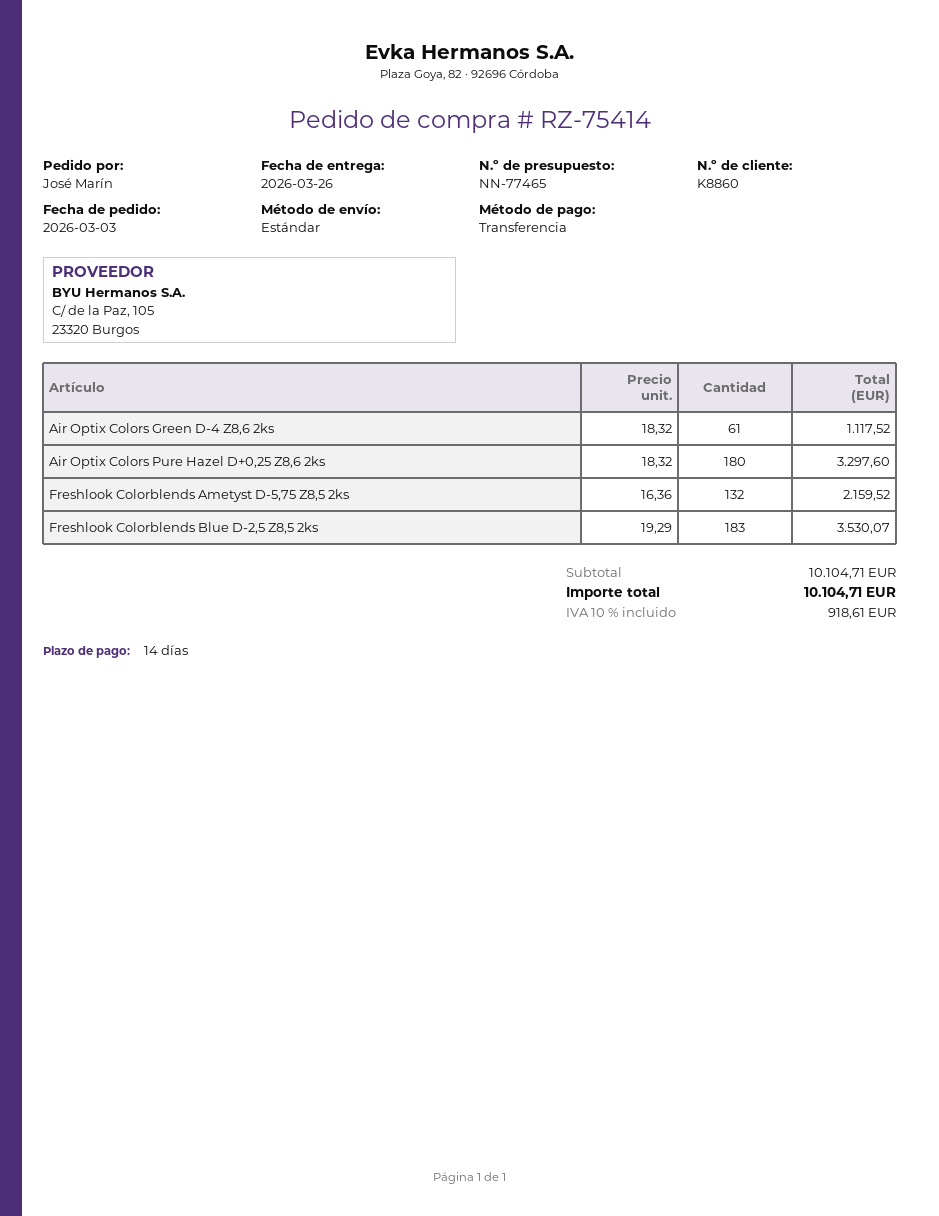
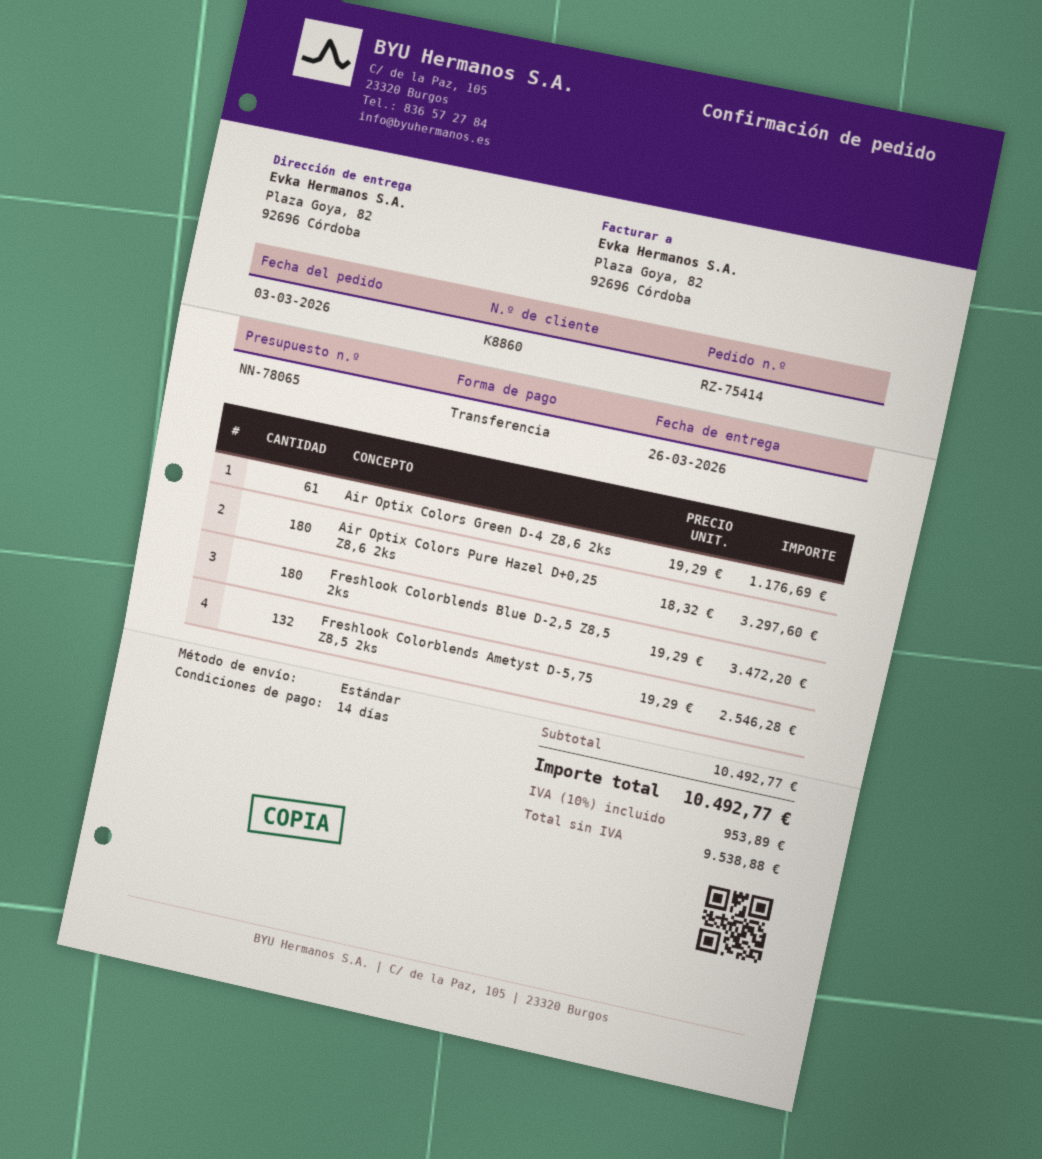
quote number: NN-77465 -> NN-78065
Air Optix Colors Green D-4 Z8,6 2ks: 61 x 18.32 = 1117.52 -> 61 x 19.29 = 1176.69
Freshlook Colorblends Ametyst D-5,75 Z8,5 2ks: 132 x 16.36 = 2159.52 -> 132 x 19.29 = 2546.28
Freshlook Colorblends Blue D-2,5 Z8,5 2ks: 183 x 19.29 = 3530.07 -> 180 x 19.29 = 3472.20
subtotal: 10104.71 -> 10492.77
tax: 10% = 918.61 -> 10% = 953.89
total: 10104.71 -> 10492.77

